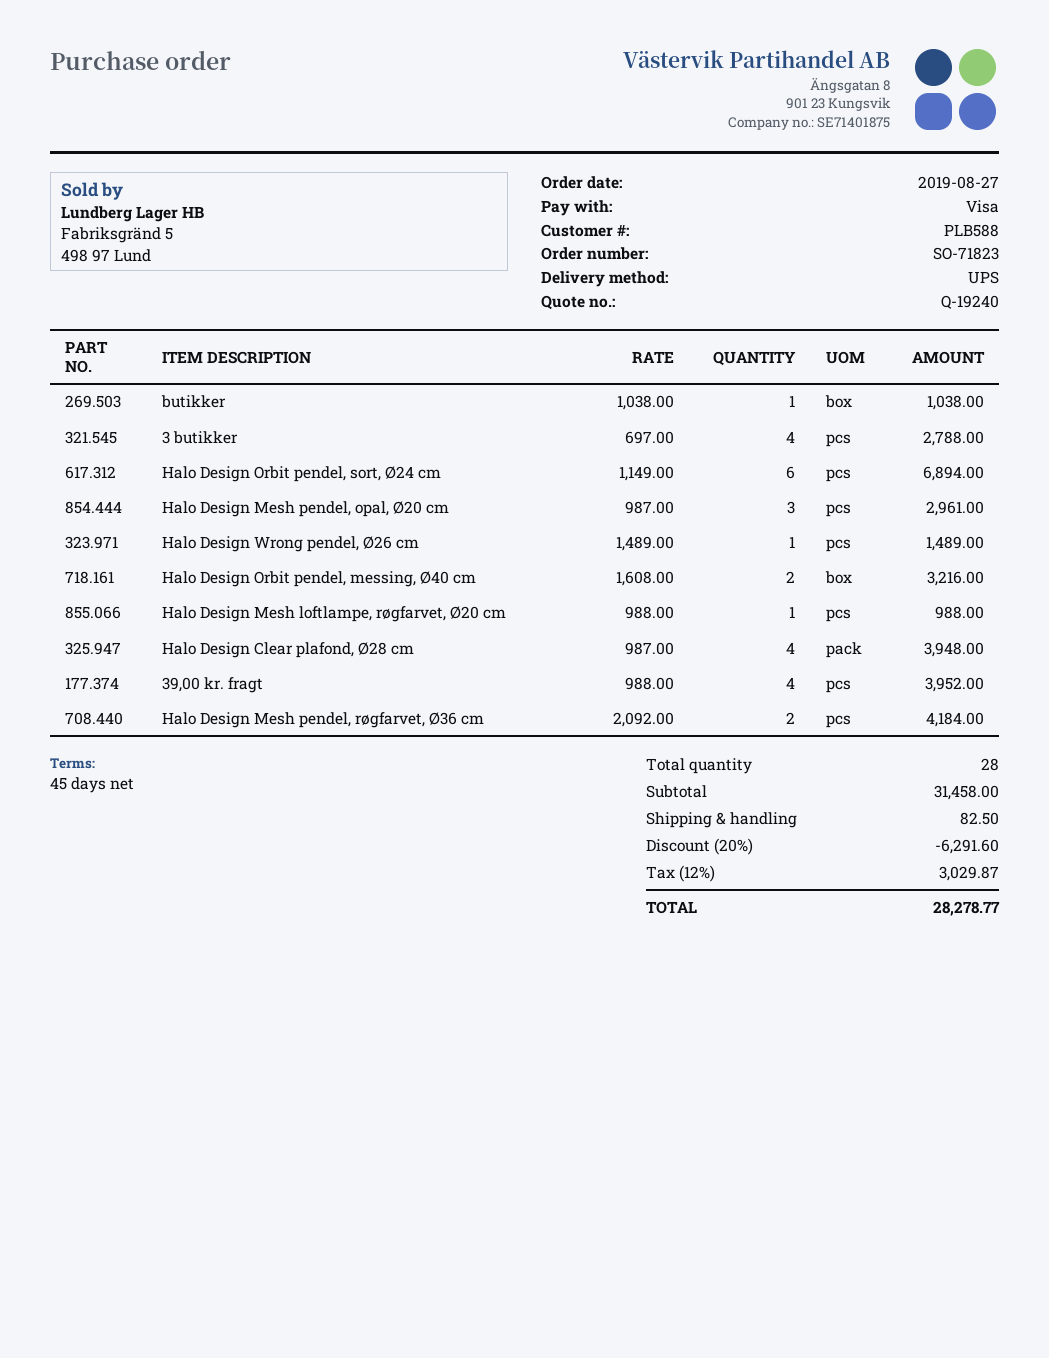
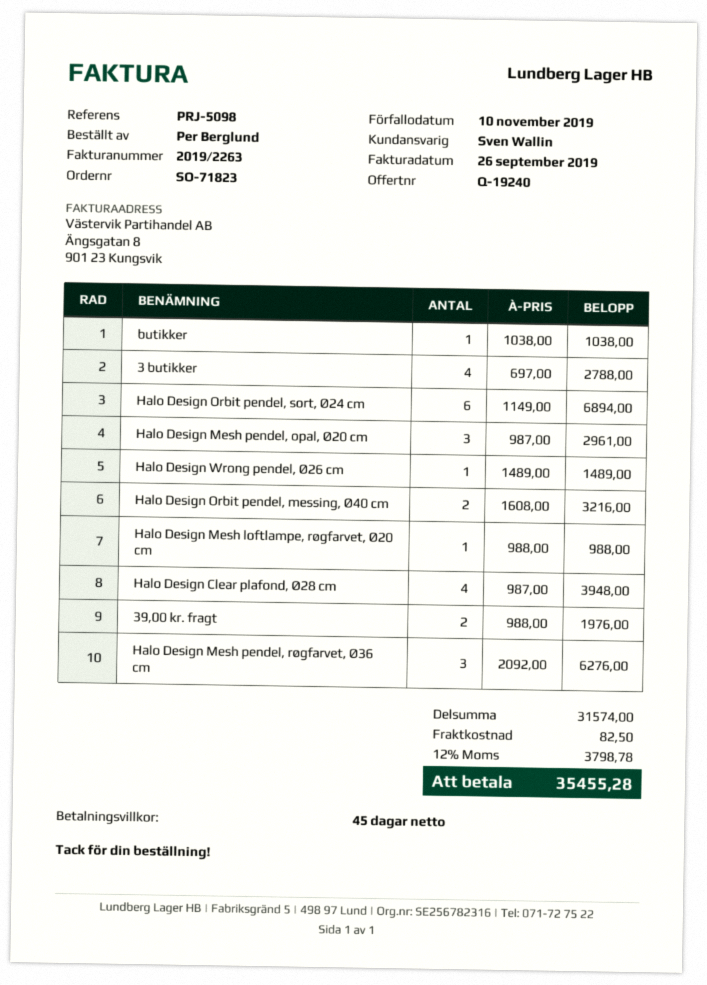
39,00 kr. fragt: 4 x 988.00 = 3952.00 -> 2 x 988.00 = 1976.00
Halo Design Mesh pendel, røgfarvet, Ø36 cm: 2 x 2092.00 = 4184.00 -> 3 x 2092.00 = 6276.00
subtotal: 31458.00 -> 31574.00
discount: 20% = 6291.60 -> none
tax: 12% = 3029.87 -> 12% = 3798.78
total: 28278.77 -> 35455.28

